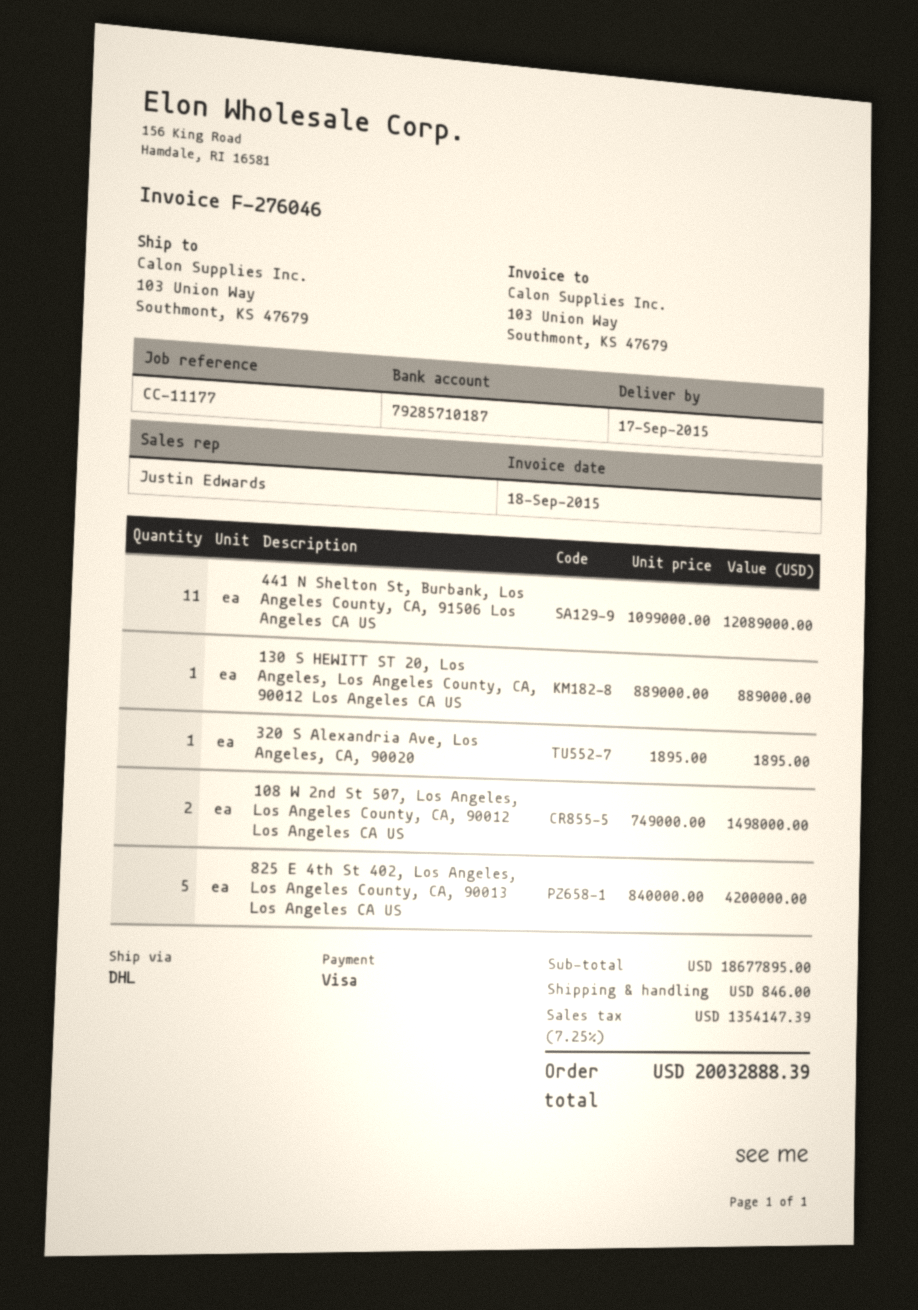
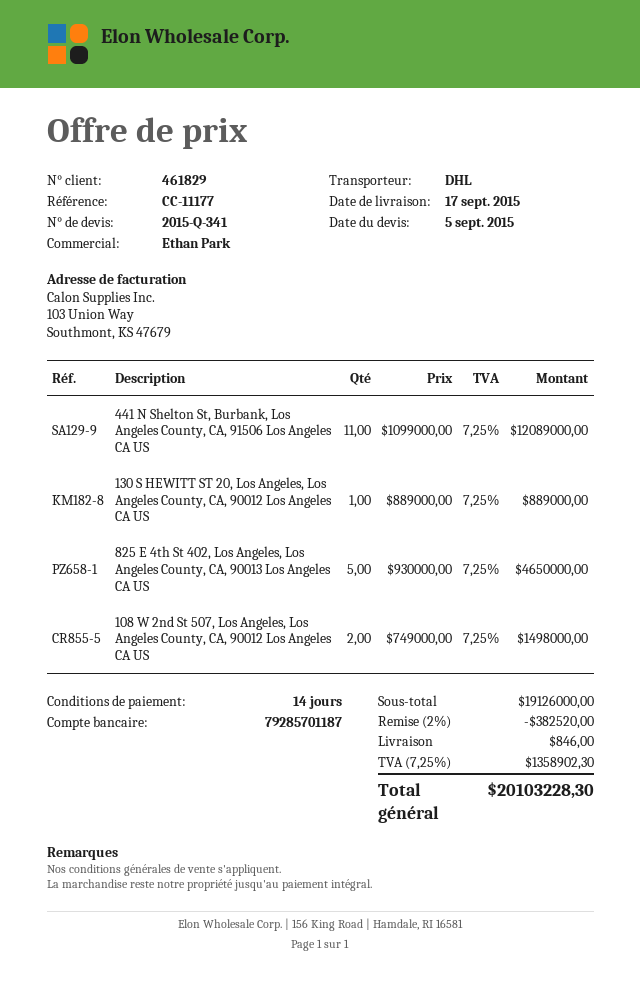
sales rep: Justin Edwards -> Ethan Park
bank account: 79285710187 -> 79285701187
320 S Alexandria Ave, Los Angeles, CA, 90020: 1 x 1895.00 = 1895.00 -> none
825 E 4th St 402, Los Angeles, Los Angeles County, CA, 90013 Los Angeles CA US: 5 x 840000.00 = 4200000.00 -> 5 x 930000.00 = 4650000.00
subtotal: 18677895.00 -> 19126000.00
discount: none -> 2% = 382520.00
tax: 7.25% = 1354147.39 -> 7.25% = 1358902.30
total: 20032888.39 -> 20103228.30

